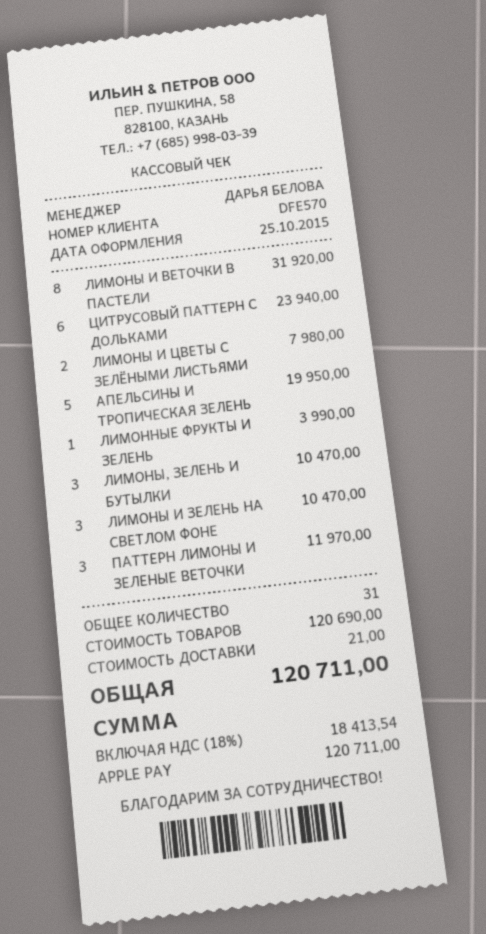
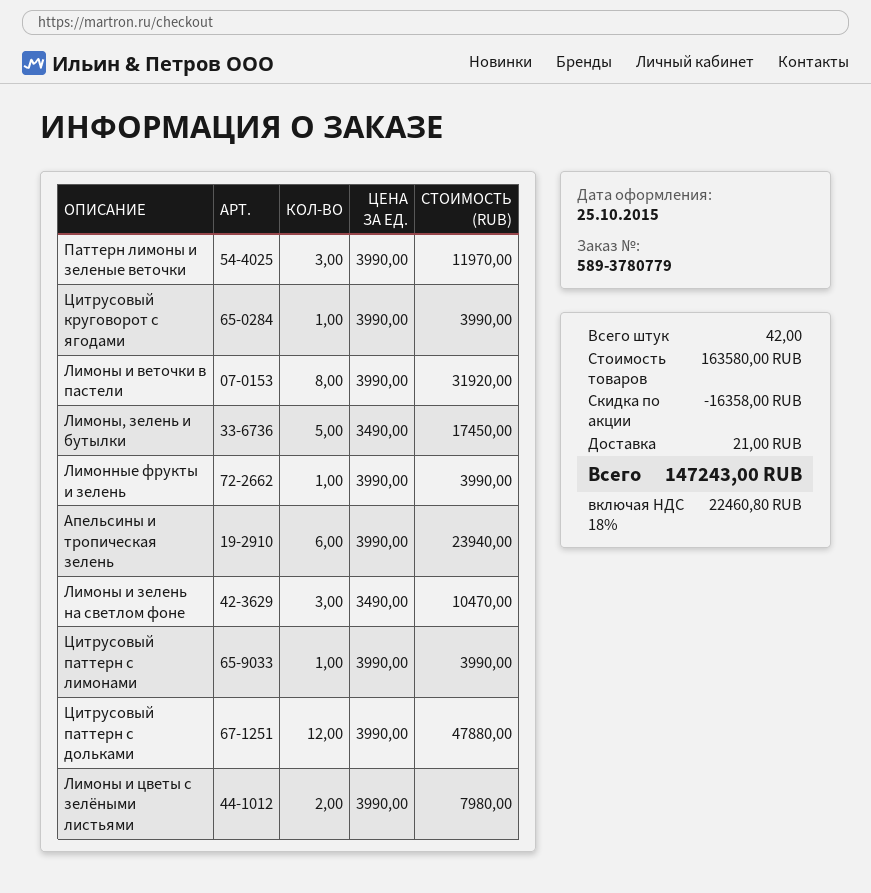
ЦИТРУСОВЫЙ ПАТТЕРН С ДОЛЬКАМИ: 6 for 23940.00 -> 12 for 47880.00
АПЕЛЬСИНЫ И ТРОПИЧЕСКАЯ ЗЕЛЕНЬ: 5 for 19950.00 -> 6 for 23940.00
ЛИМОНЫ, ЗЕЛЕНЬ И БУТЫЛКИ: 3 for 10470.00 -> 5 for 17450.00
Цитрусовый круговорот с ягодами: none -> 1 for 3990.00
Цитрусовый паттерн с лимонами: none -> 1 for 3990.00
total quantity: 31 -> 42
subtotal: 120690.00 -> 163580.00
discount: none -> 16358.00
tax: 18% = 18413.54 -> 18% = 22460.80
total: 120711.00 -> 147243.00

